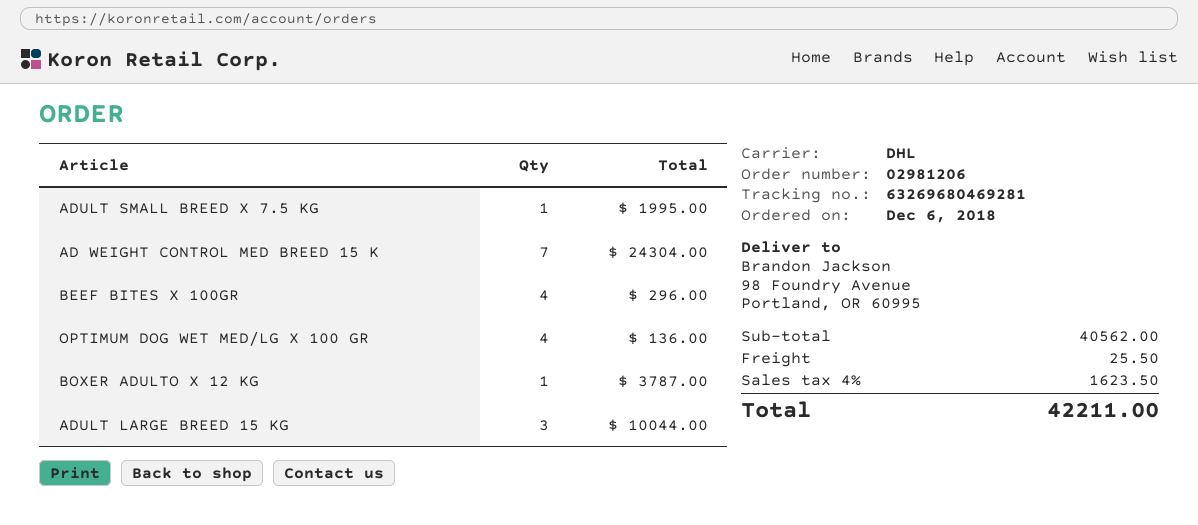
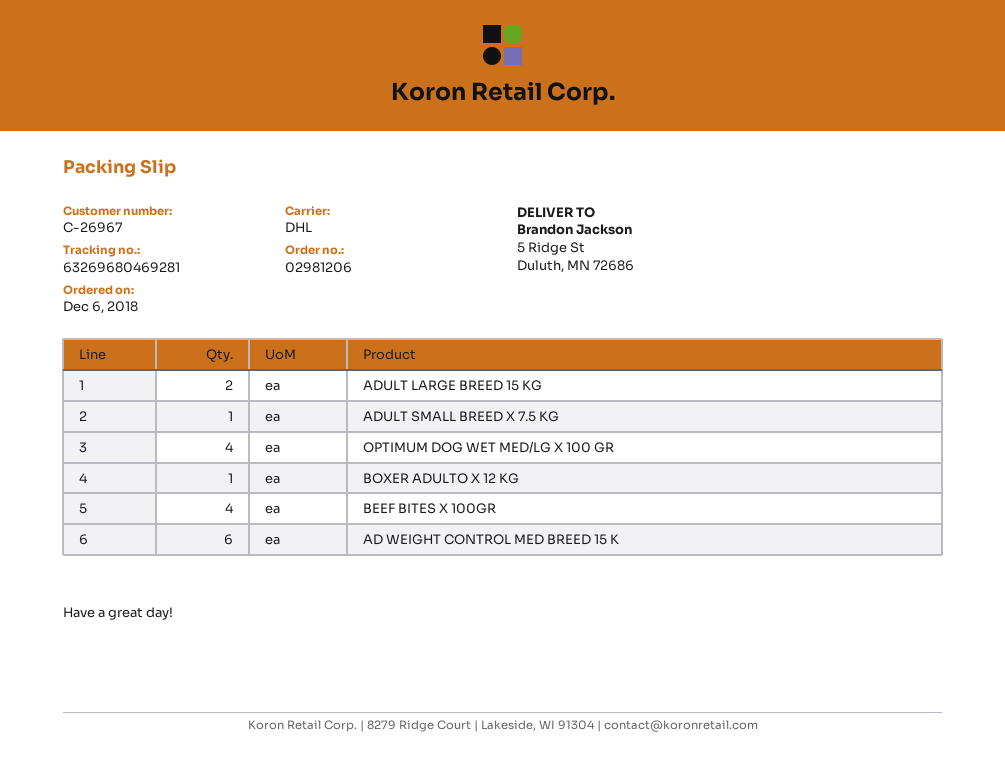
ship to: 98 Foundry Avenue, Portland, OR 60995 -> 5 Ridge St, Duluth, MN 72686
AD WEIGHT CONTROL MED BREED 15 K: 7 -> 6
ADULT LARGE BREED 15 KG: 3 -> 2

